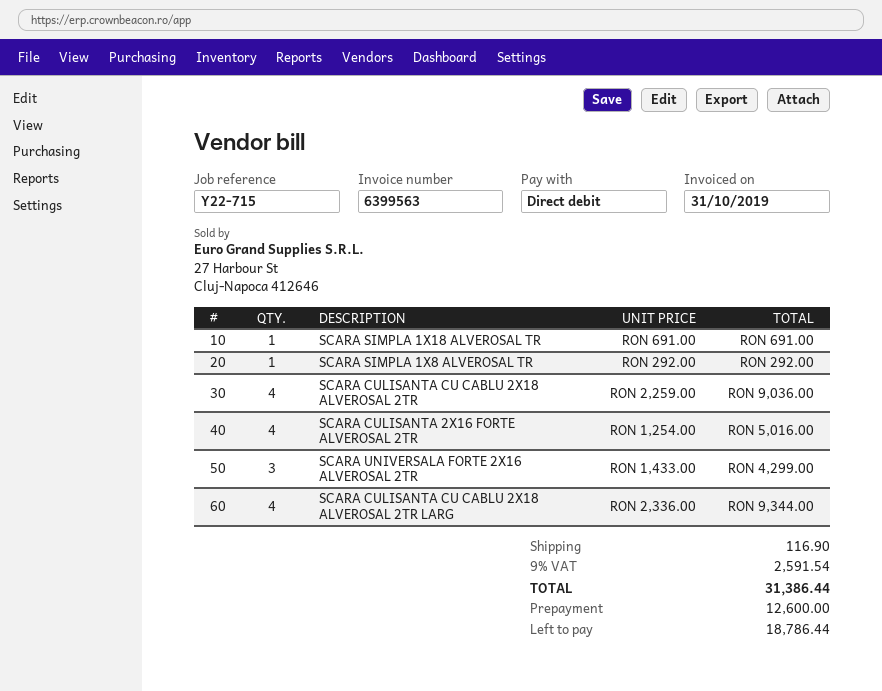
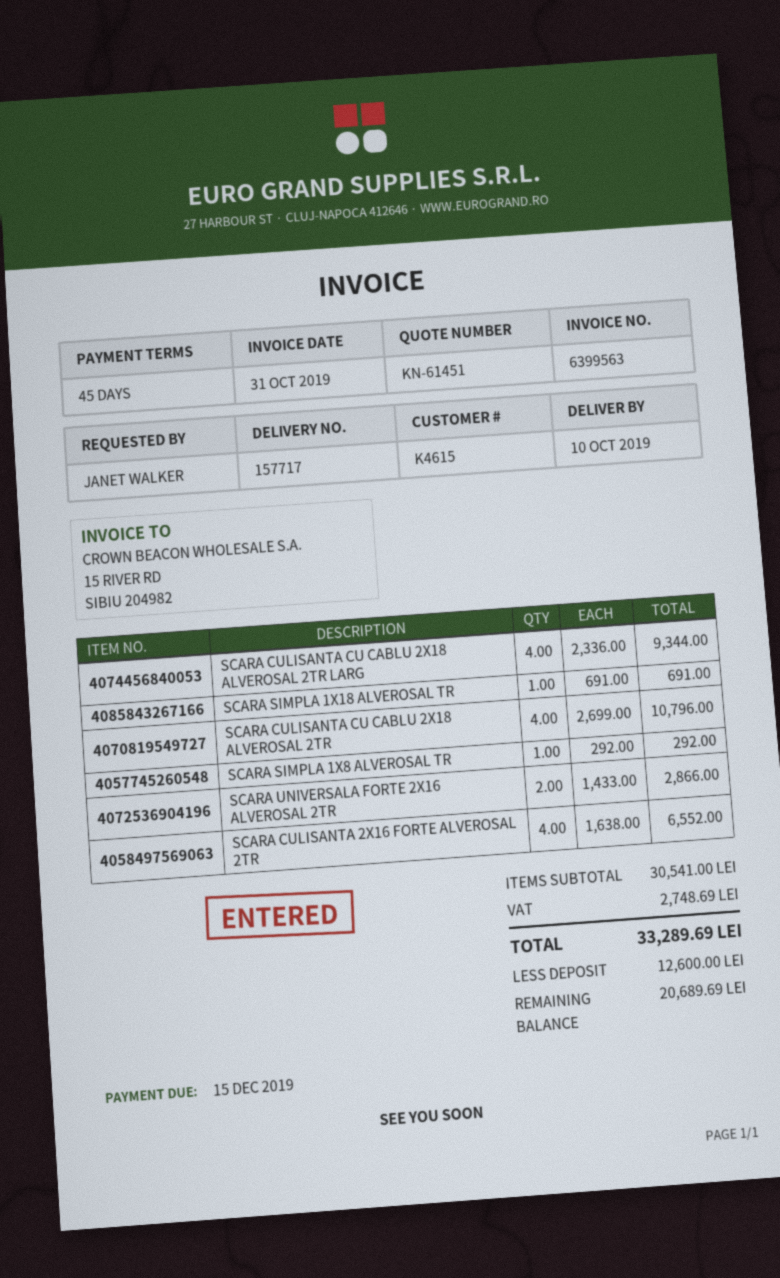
SCARA CULISANTA CU CABLU 2X18 ALVEROSAL 2TR: 4 x 2259.00 = 9036.00 -> 4 x 2699.00 = 10796.00
SCARA CULISANTA 2X16 FORTE ALVEROSAL 2TR: 4 x 1254.00 = 5016.00 -> 4 x 1638.00 = 6552.00
SCARA UNIVERSALA FORTE 2X16 ALVEROSAL 2TR: 3 x 1433.00 = 4299.00 -> 2 x 1433.00 = 2866.00
shipping: 116.90 -> none
tax: 2591.54 -> 2748.69
total: 31386.44 -> 33289.69
balance: 18786.44 -> 20689.69

